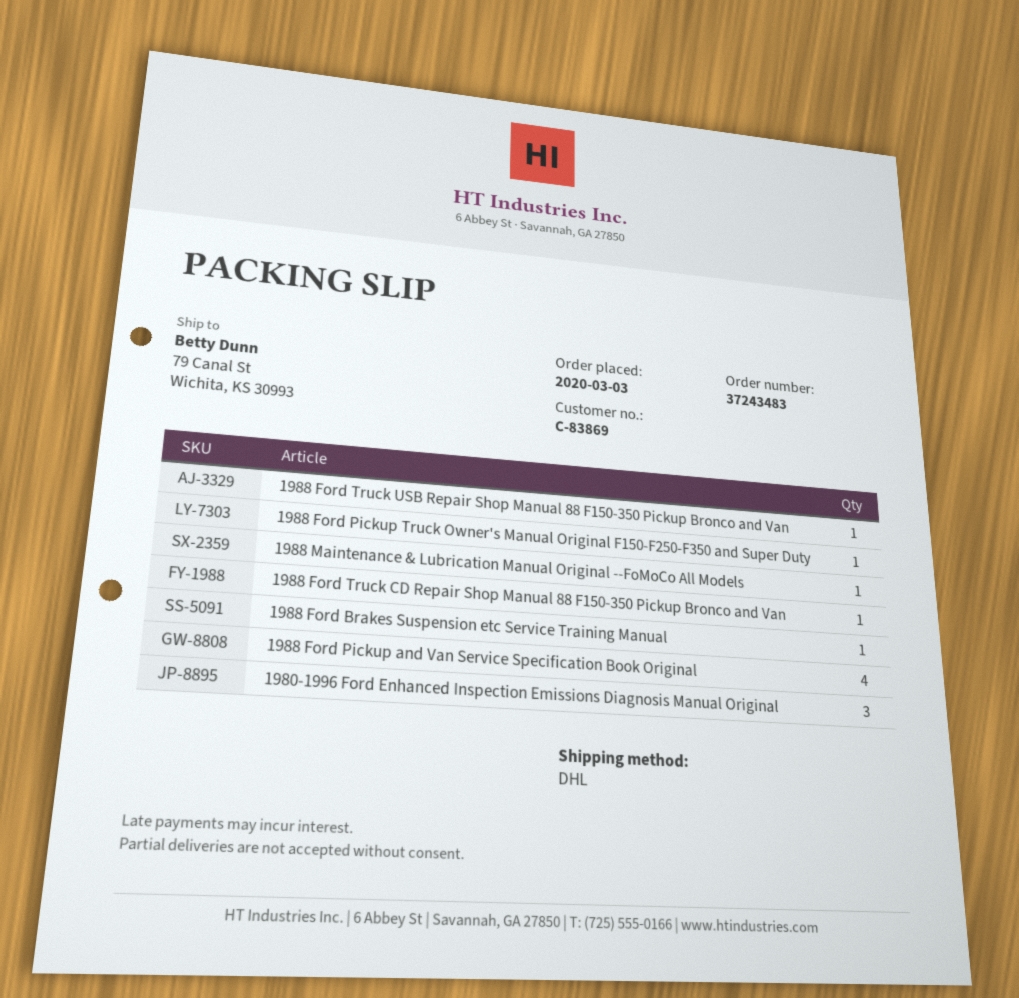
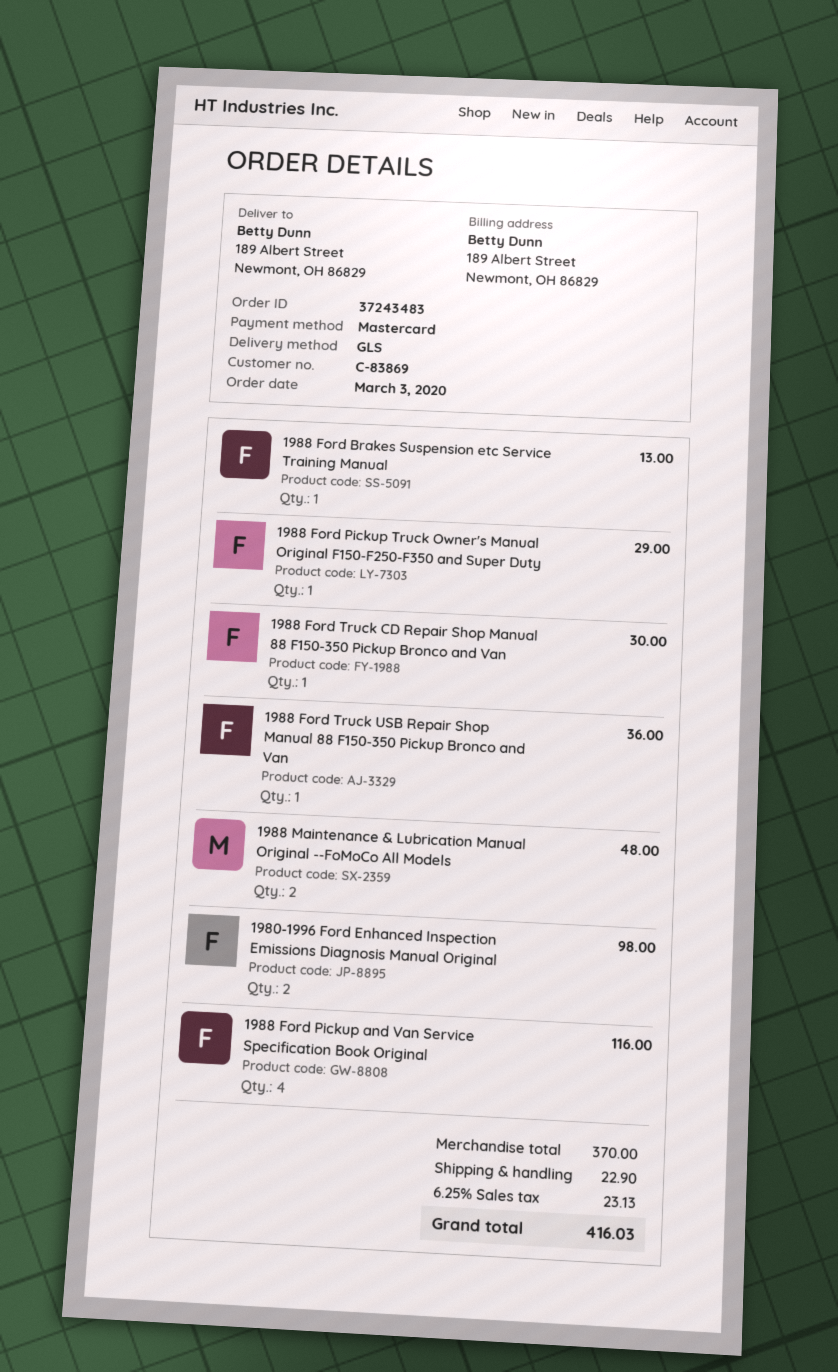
shipping method: DHL -> GLS
ship to: 79 Canal St, Wichita, KS 30993 -> 189 Albert Street, Newmont, OH 86829
1988 Maintenance & Lubrication Manual Original --FoMoCo All Models: 1 -> 2
1980-1996 Ford Enhanced Inspection Emissions Diagnosis Manual Original: 3 -> 2

